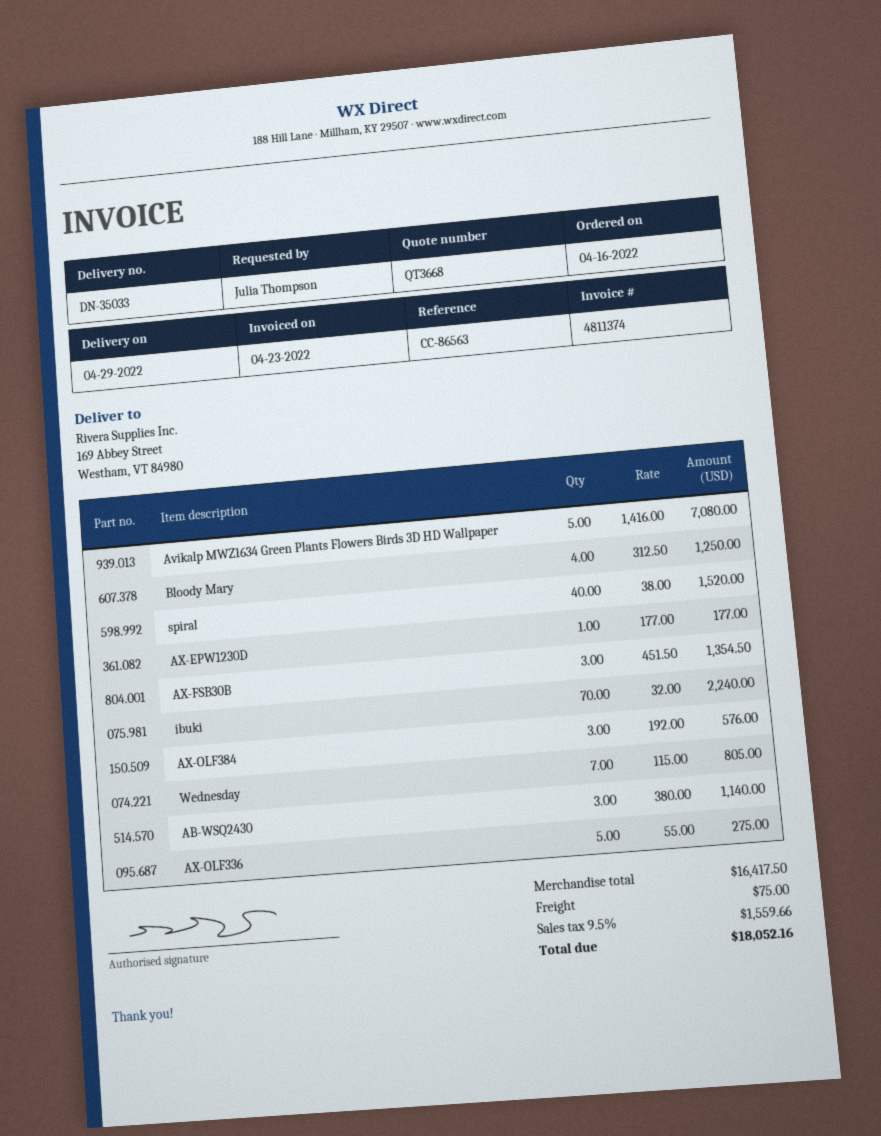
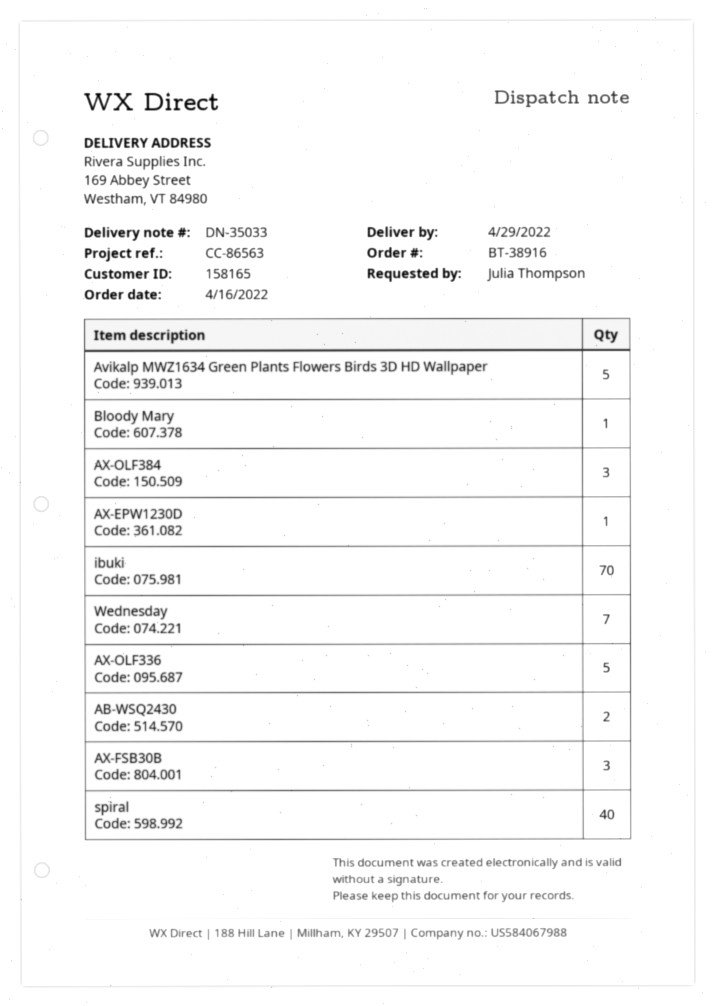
Bloody Mary: 4 -> 1
AB-WSQ2430: 3 -> 2

